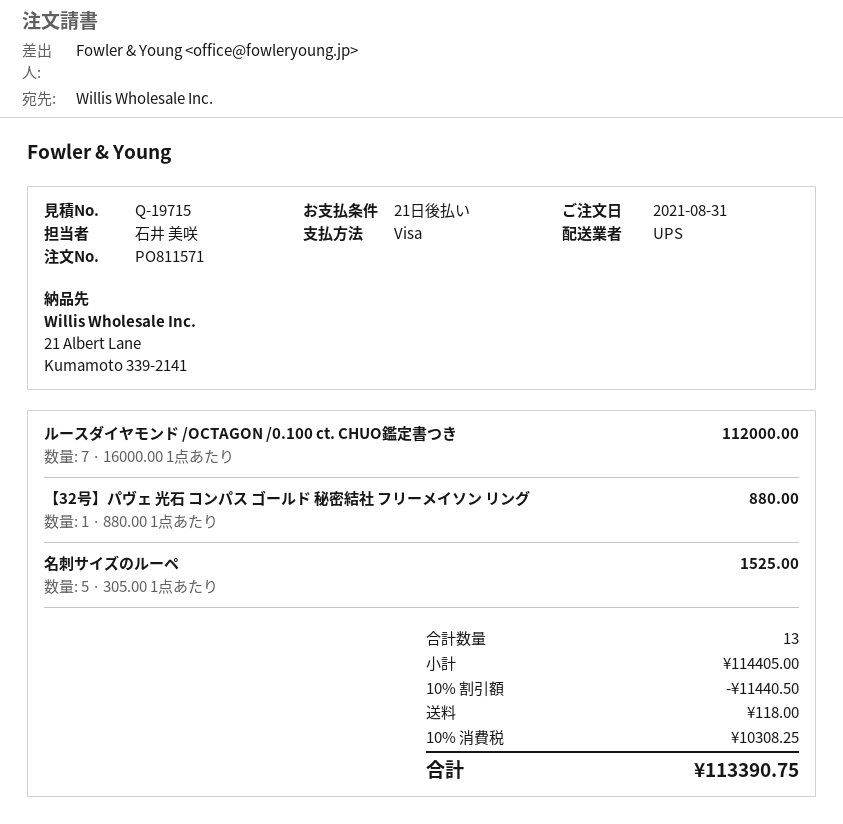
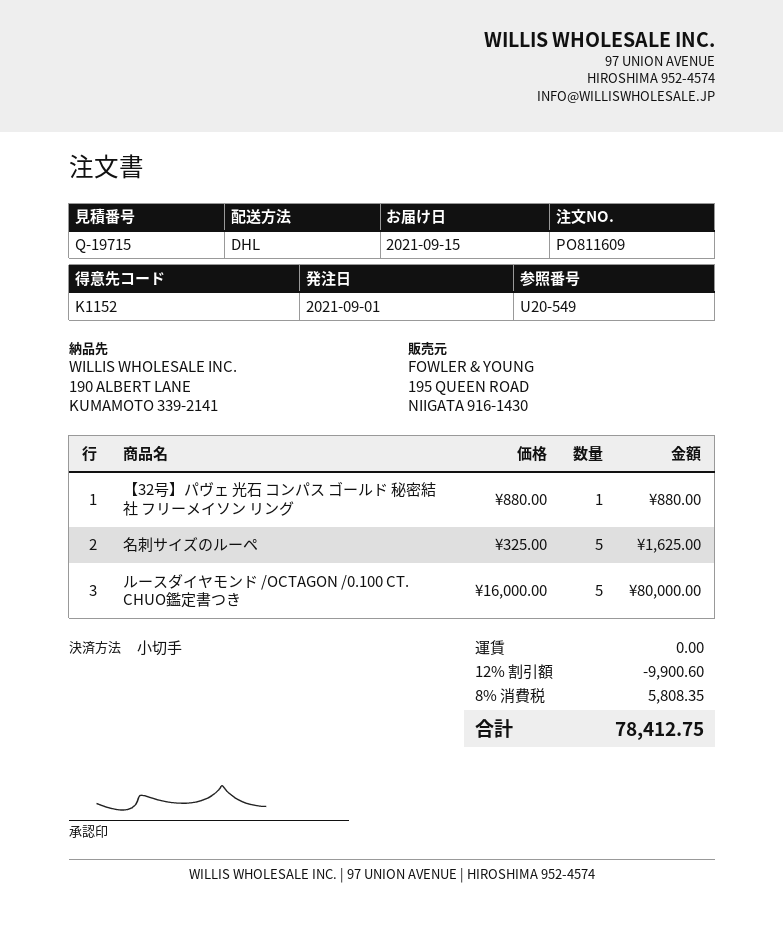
order number: PO811571 -> PO811609
order date: 2021-08-31 -> 2021-09-01
payment method: Visa -> cheque
shipping method: UPS -> DHL
ship to: 21 Albert Lane, Kumamoto 339-2141 -> 190 ALBERT LANE, KUMAMOTO 339-2141
ルースダイヤモンド /OCTAGON /0.100 ct. CHUO鑑定書つき: 7 x 16000.00 = 112000.00 -> 5 x 16000.00 = 80000.00
名刺サイズのルーペ: 5 x 305.00 = 1525.00 -> 5 x 325.00 = 1625.00
discount: 10% = 11440.50 -> 12% = 9900.60
shipping: 118.00 -> 0.00
tax: 10% = 10308.25 -> 8% = 5808.35
total: 113390.75 -> 78412.75

